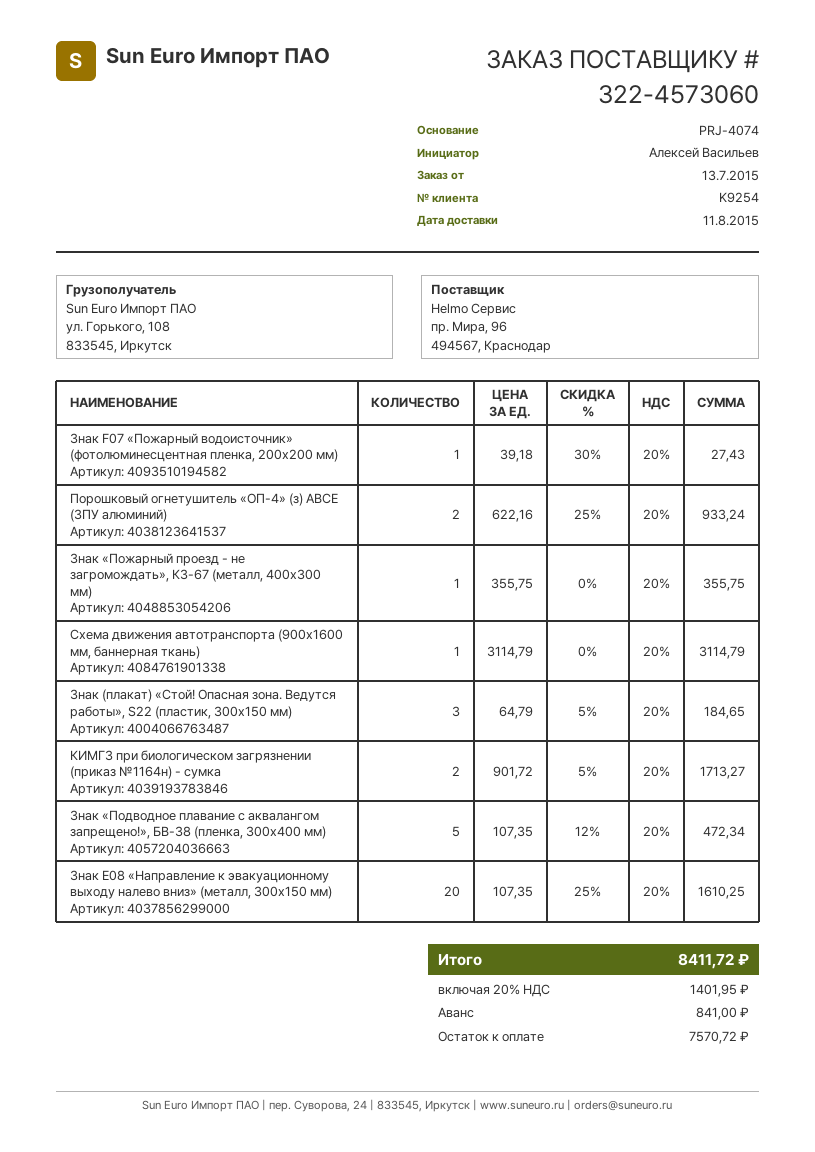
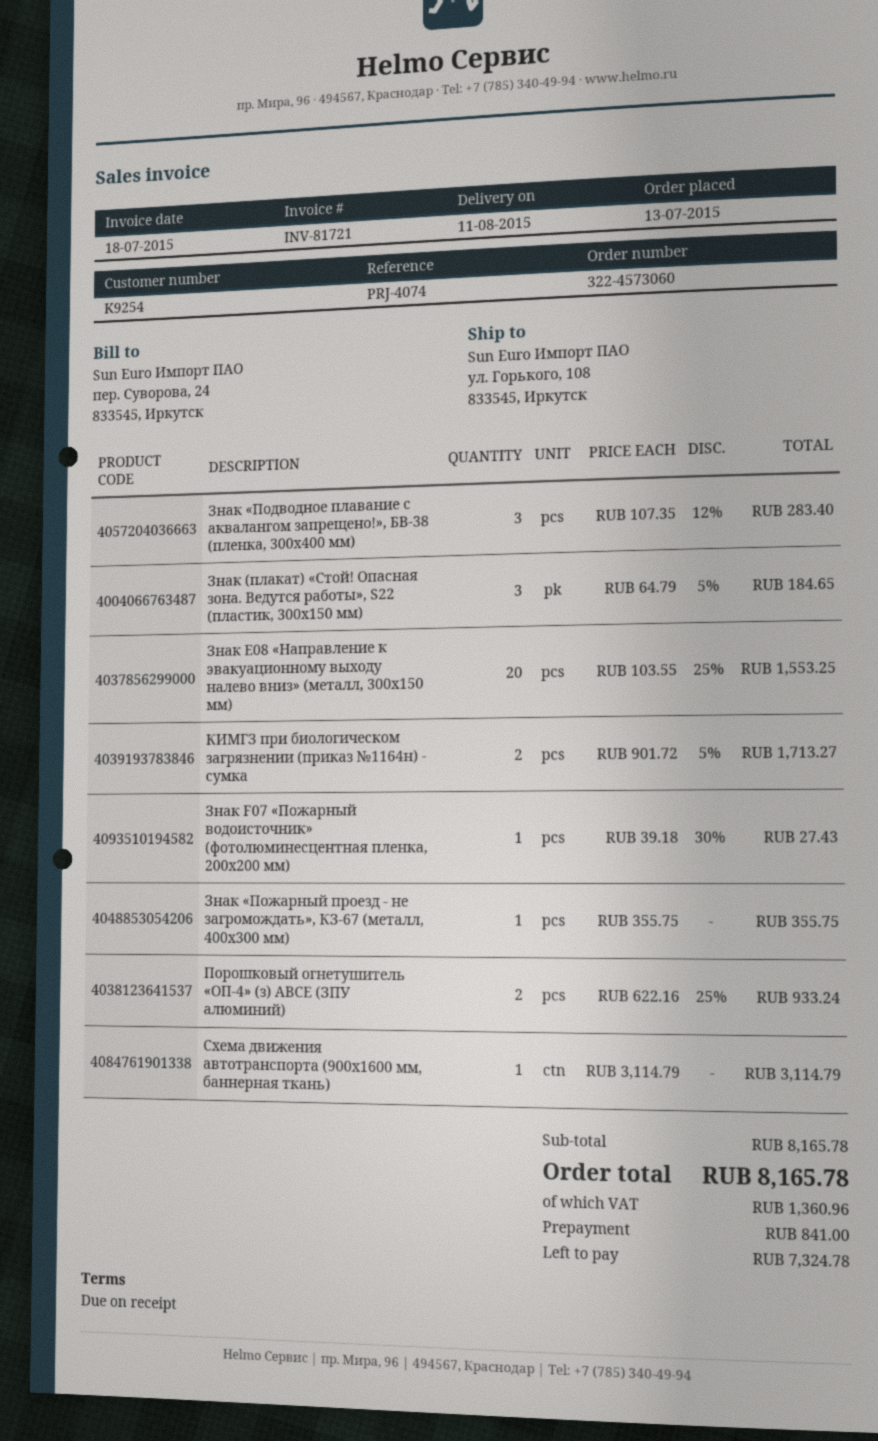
Знак «Подводное плавание с аквалангом запрещено!», БВ-38 (пленка, 300х400 мм): 5 x 107.35 - 12% = 472.34 -> 3 x 107.35 - 12% = 283.40
Знак E08 «Направление к эвакуационному выходу налево вниз» (металл, 300х150 мм): 20 x 107.35 - 25% = 1610.25 -> 20 x 103.55 - 25% = 1553.25
tax: 1401.95 -> 1360.96
total: 8411.72 -> 8165.78
balance: 7570.72 -> 7324.78

